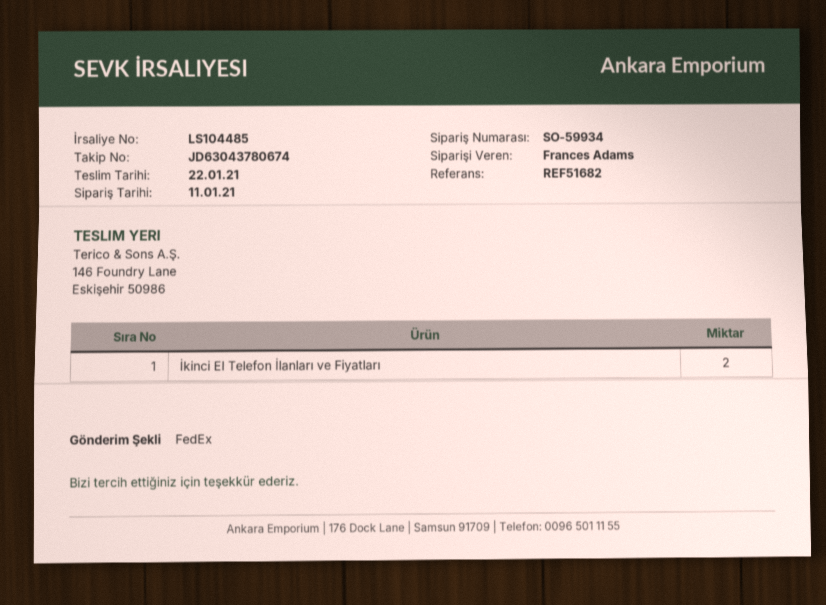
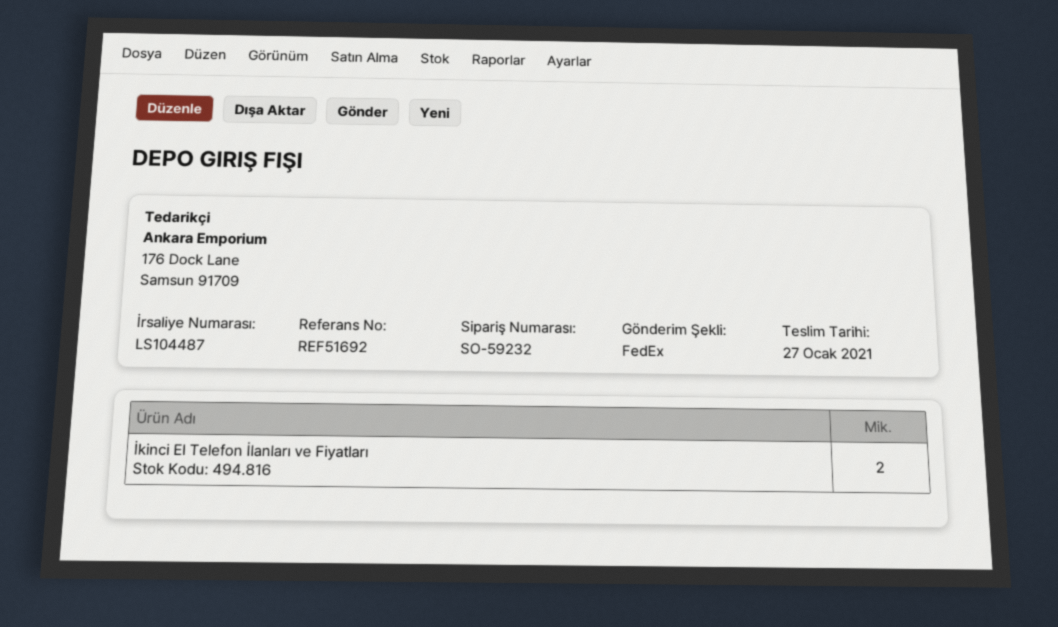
order number: SO-59934 -> SO-59232
delivery note number: LS104485 -> LS104487
delivery date: 2021-01-22 -> 2021-01-27
reference: REF51682 -> REF51692

